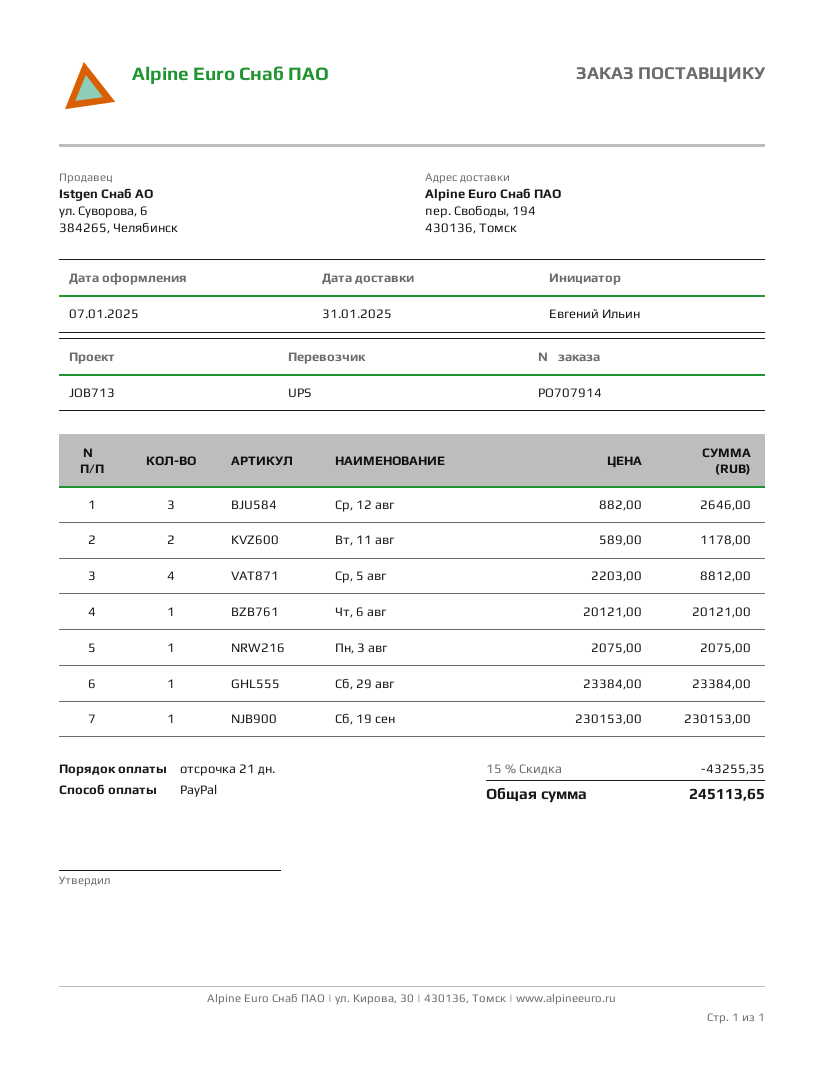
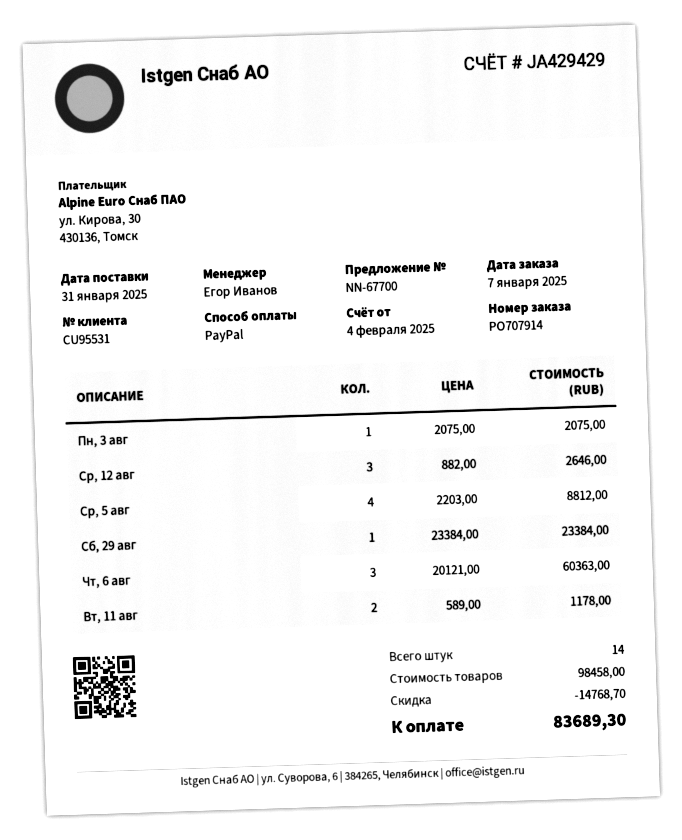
Чт, 6 авг: 1 x 20121.00 = 20121.00 -> 3 x 20121.00 = 60363.00
Сб, 19 сен: 1 x 230153.00 = 230153.00 -> none
discount: 43255.35 -> 14768.70
total: 245113.65 -> 83689.30

